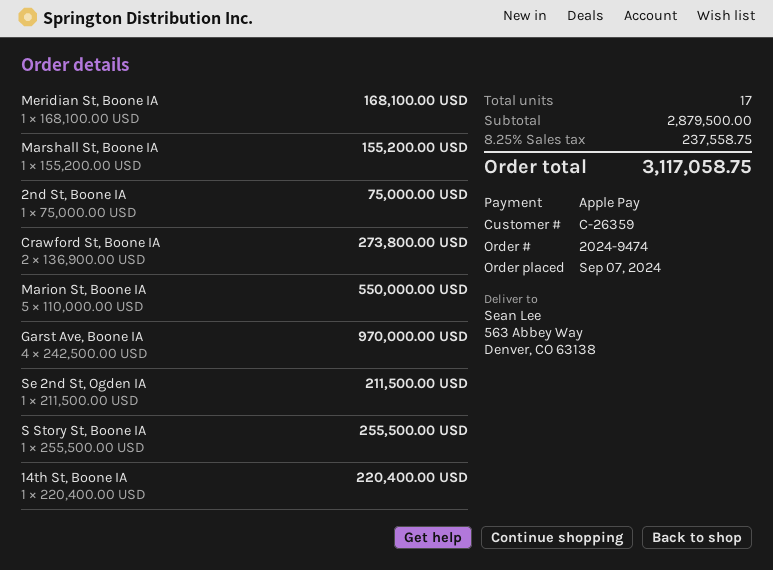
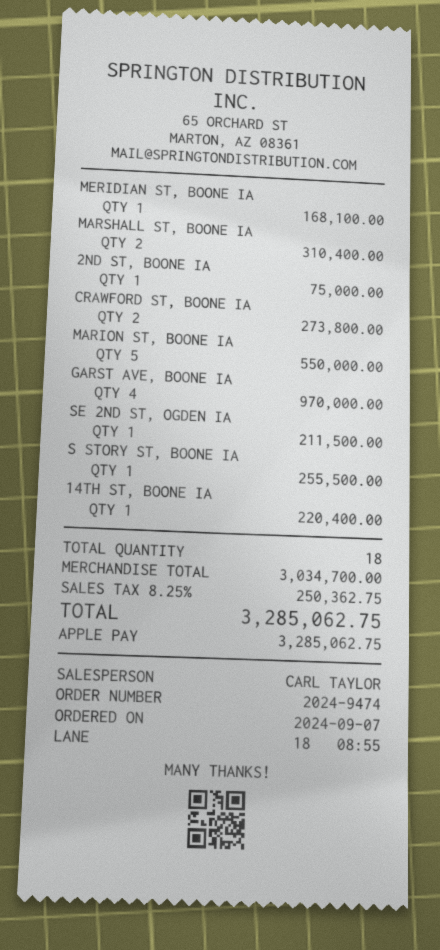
Marshall St, Boone IA: 1 for 155200.00 -> 2 for 310400.00
total quantity: 17 -> 18
subtotal: 2879500.00 -> 3034700.00
tax: 8.25% = 237558.75 -> 8.25% = 250362.75
total: 3117058.75 -> 3285062.75

